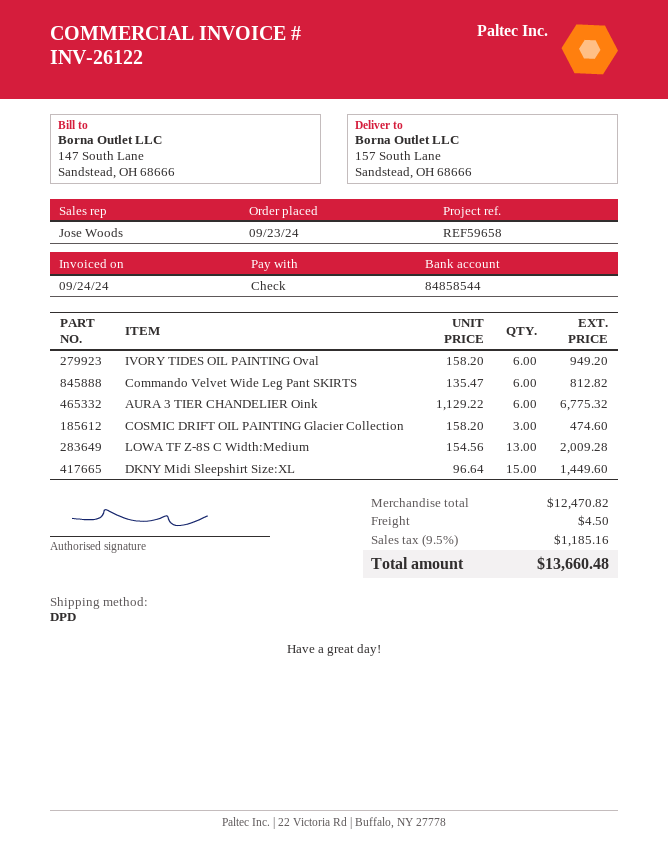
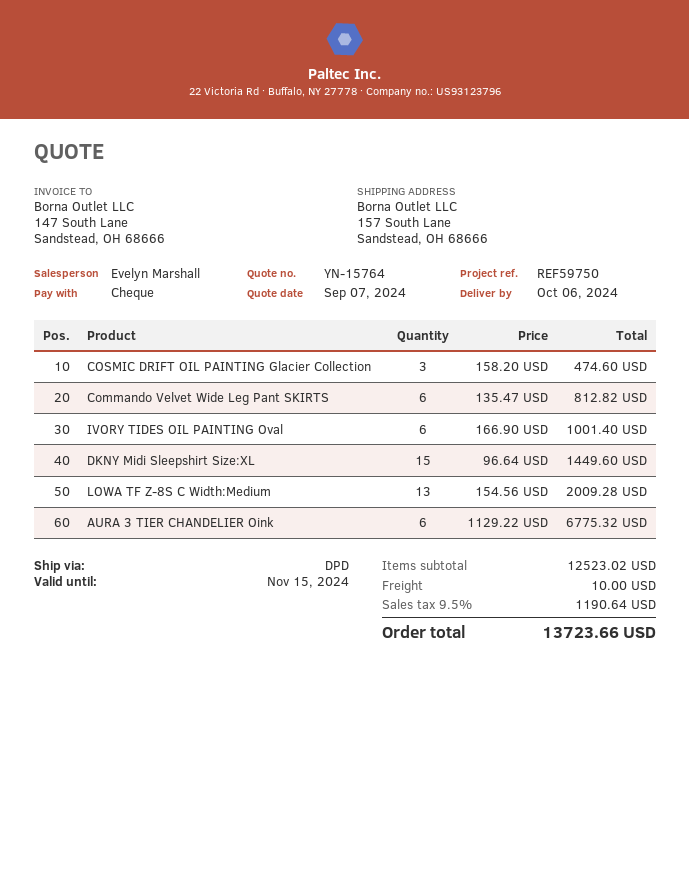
reference: REF59658 -> REF59750
sales rep: Jose Woods -> Evelyn Marshall
IVORY TIDES OIL PAINTING Oval: 6 x 158.20 = 949.20 -> 6 x 166.90 = 1001.40
subtotal: 12470.82 -> 12523.02
shipping: 4.50 -> 10.00
tax: 9.5% = 1185.16 -> 9.5% = 1190.64
total: 13660.48 -> 13723.66

